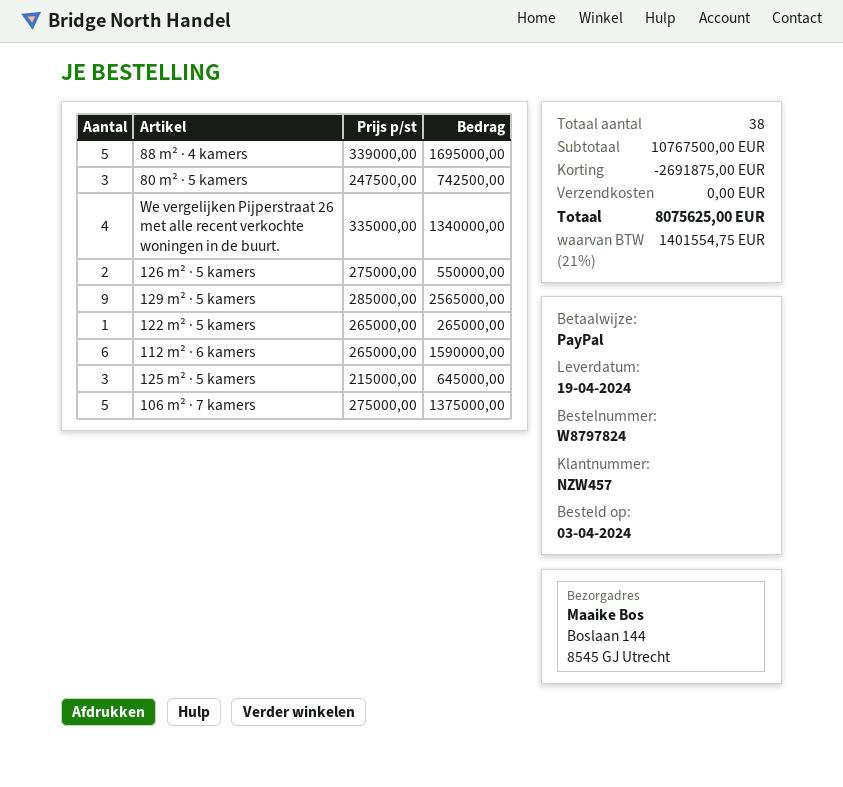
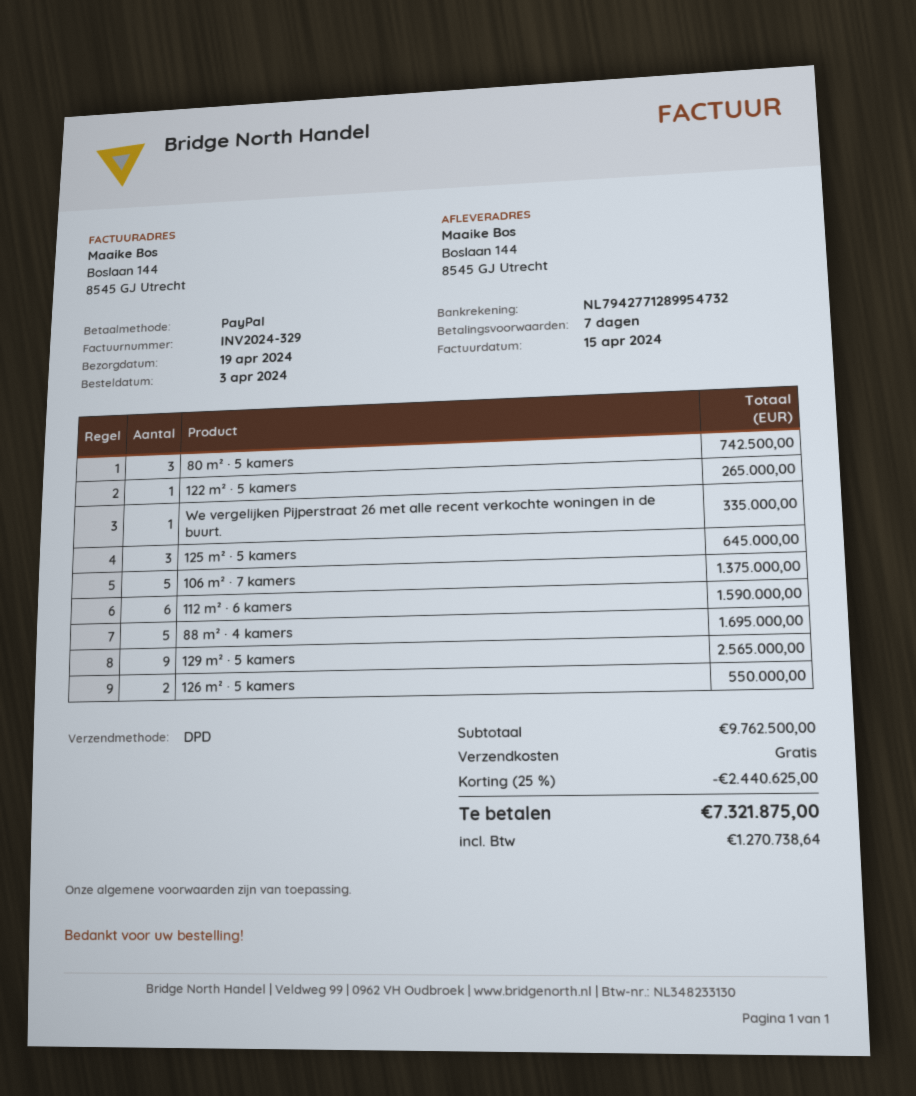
We vergelijken Pijperstraat 26 met alle recent verkochte woningen in de buurt.: 4 for 1340000.00 -> 1 for 335000.00
subtotal: 10767500.00 -> 9762500.00
discount: 2691875.00 -> 2440625.00
tax: 1401554.75 -> 1270738.64
total: 8075625.00 -> 7321875.00

